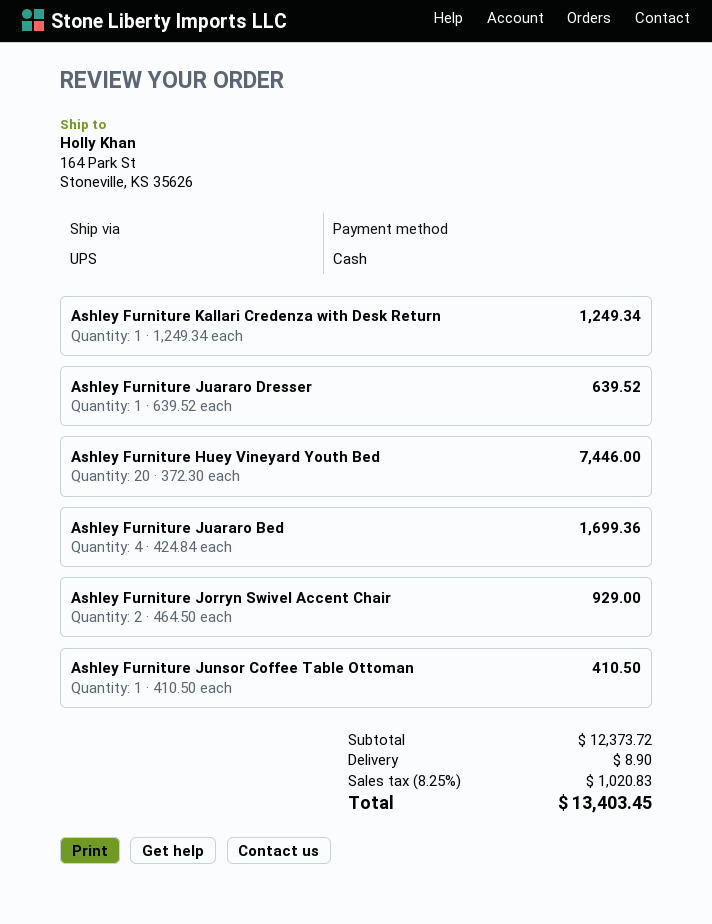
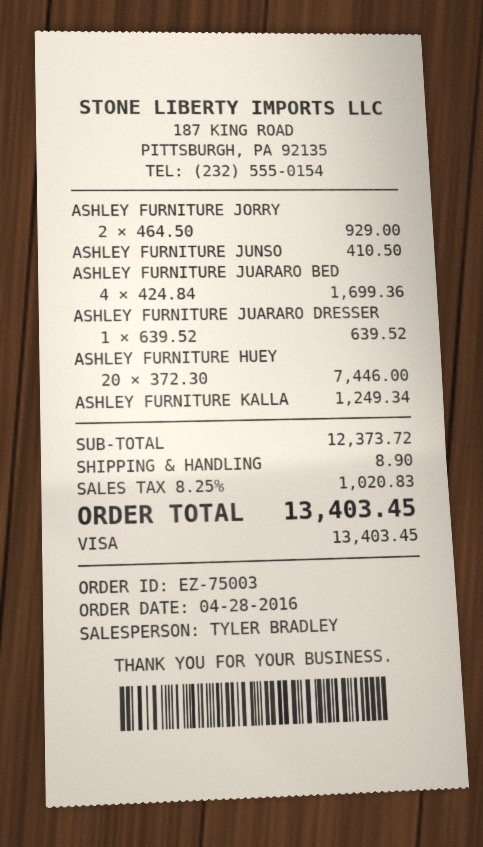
payment method: cash -> Visa

